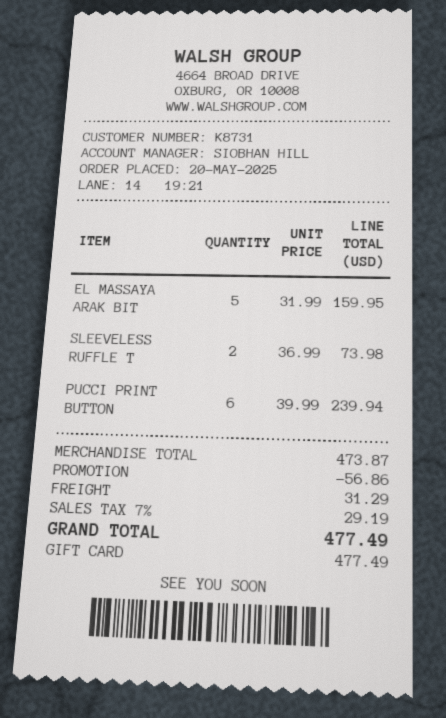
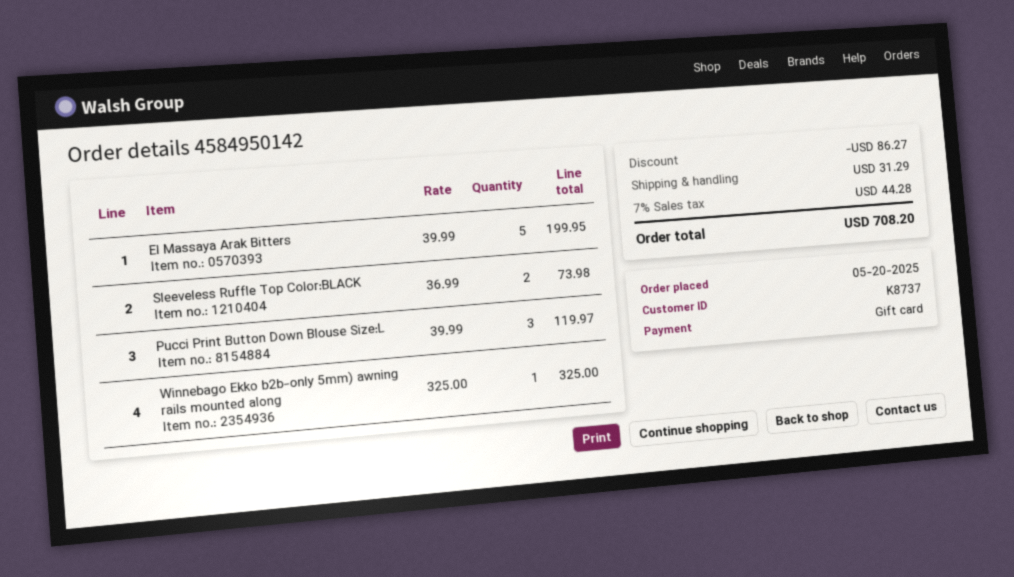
customer number: K8731 -> K8737
EL MASSAYA ARAK BIT: 5 x 31.99 = 159.95 -> 5 x 39.99 = 199.95
PUCCI PRINT BUTTON: 6 x 39.99 = 239.94 -> 3 x 39.99 = 119.97
Winnebago Ekko b2b-only 5mm) awning rails mounted along: none -> 1 x 325.00 = 325.00
discount: 56.86 -> 86.27
tax: 7% = 29.19 -> 7% = 44.28
total: 477.49 -> 708.20

